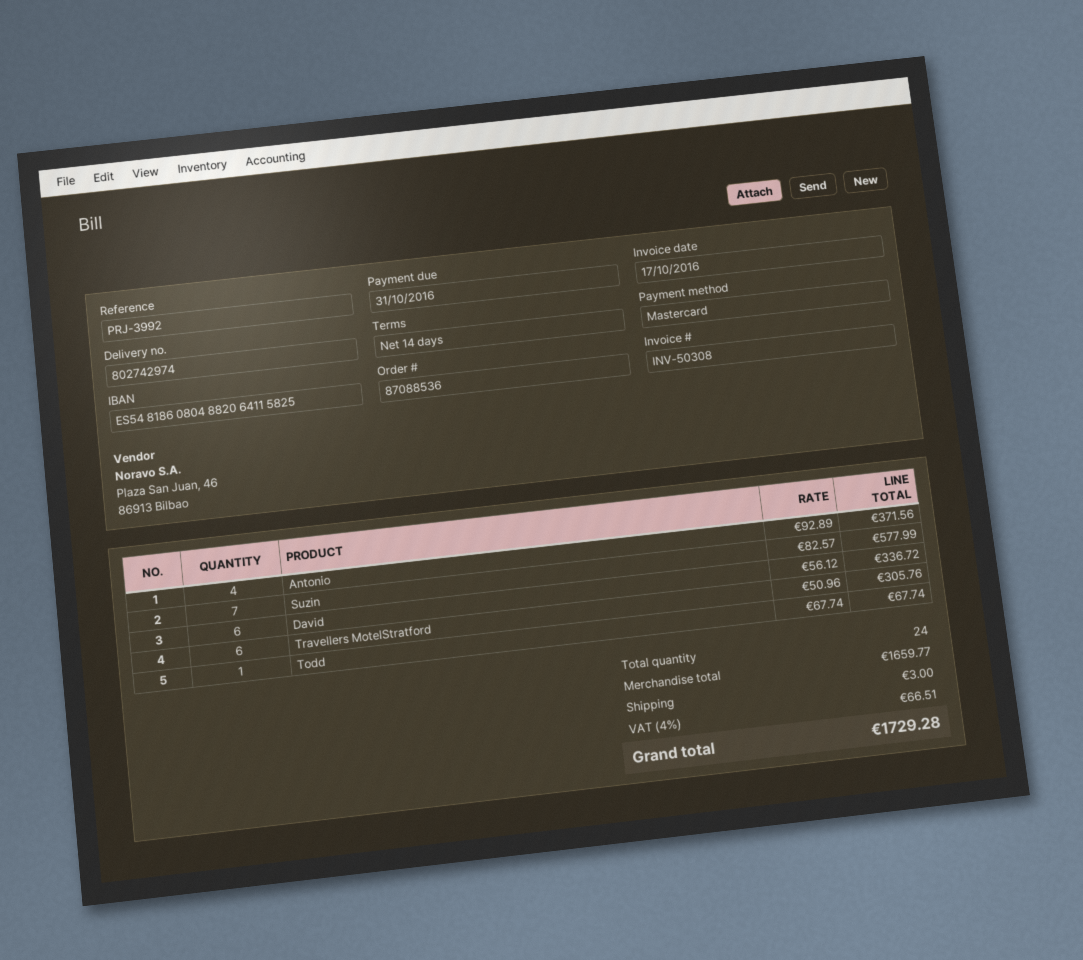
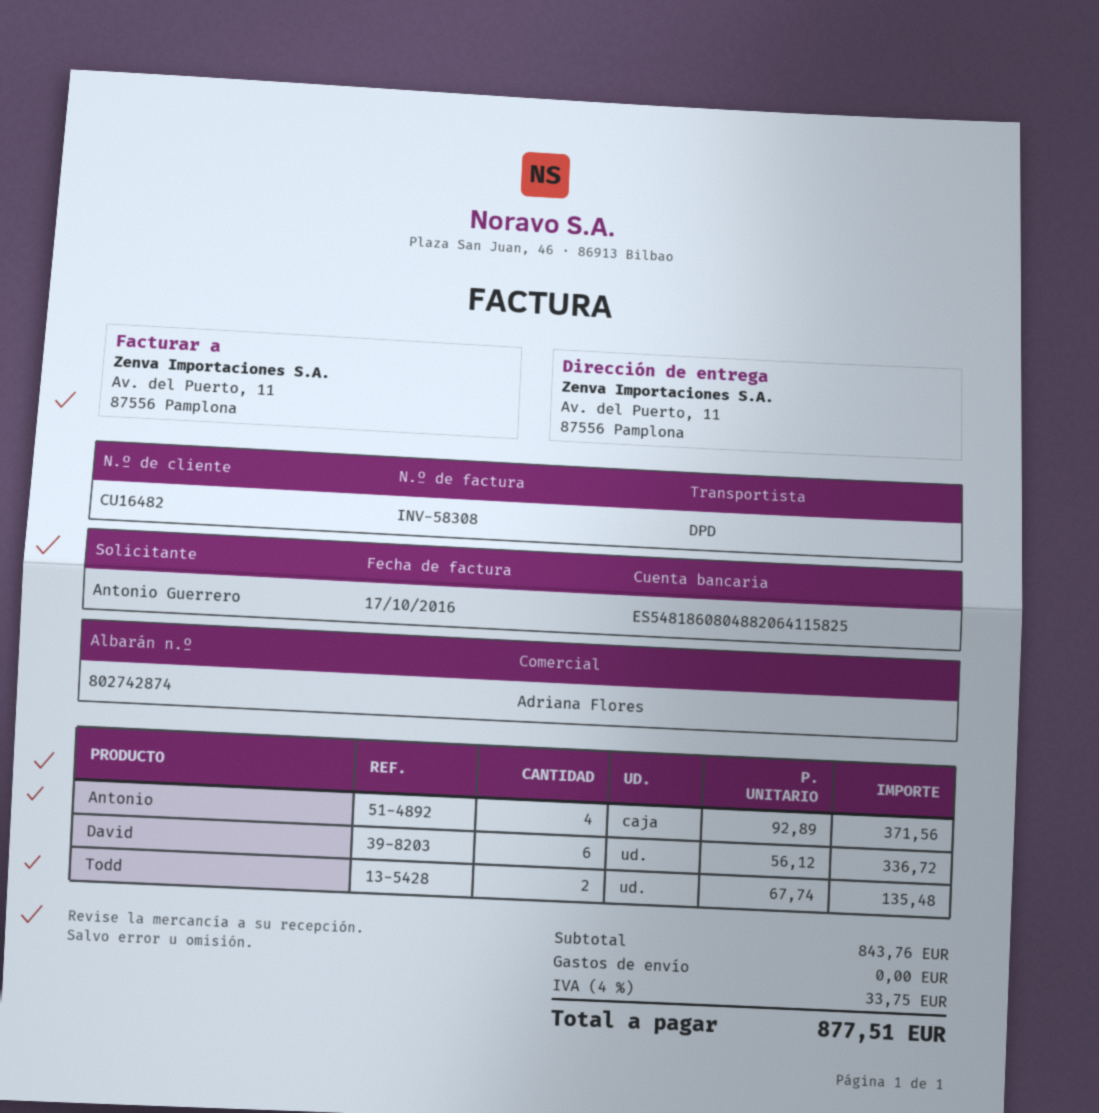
delivery note number: 802742974 -> 802742874
invoice number: INV-50308 -> INV-58308
Suzin: 7 x 82.57 = 577.99 -> none
Travellers MotelStratford: 6 x 50.96 = 305.76 -> none
Todd: 1 x 67.74 = 67.74 -> 2 x 67.74 = 135.48
subtotal: 1659.77 -> 843.76
shipping: 3.00 -> 0.00
tax: 4% = 66.51 -> 4% = 33.75
total: 1729.28 -> 877.51

